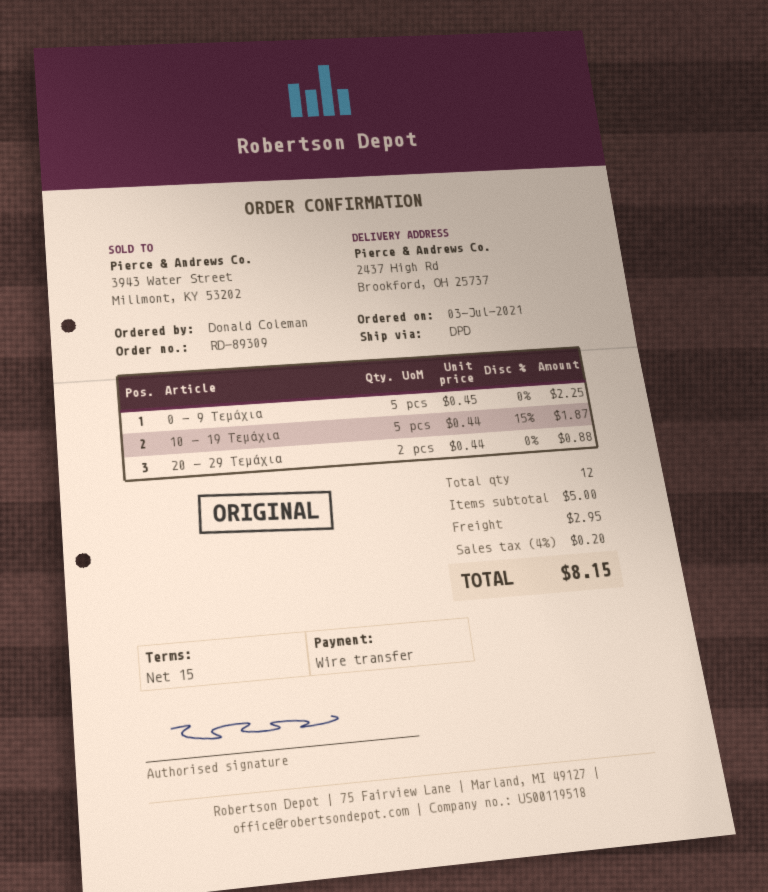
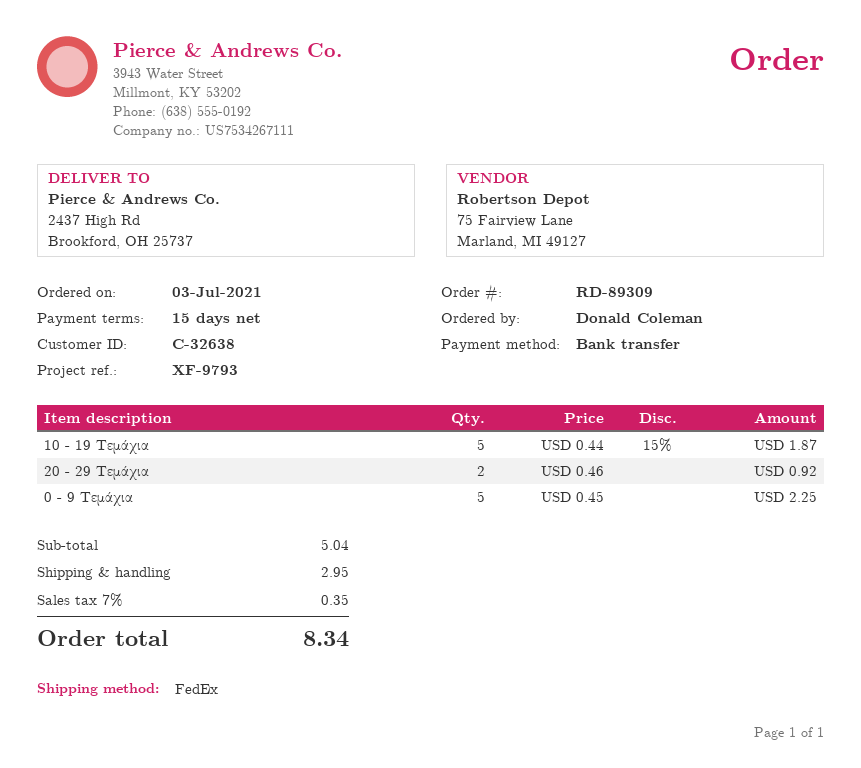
shipping method: DPD -> FedEx
20 - 29 Τεμάχια: 2 x 0.44 = 0.88 -> 2 x 0.46 = 0.92
subtotal: 5.00 -> 5.04
tax: 4% = 0.20 -> 7% = 0.35
total: 8.15 -> 8.34

